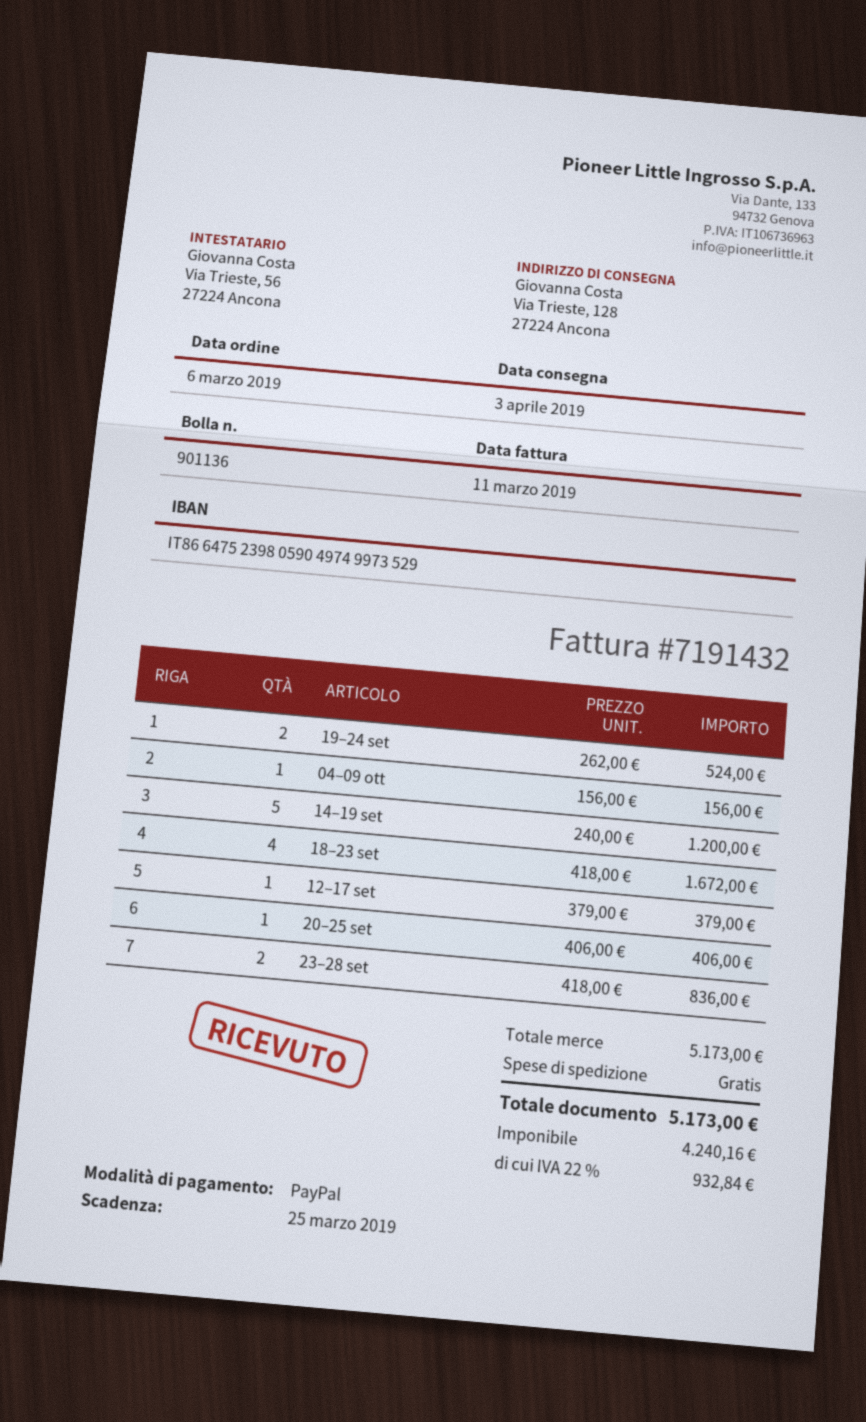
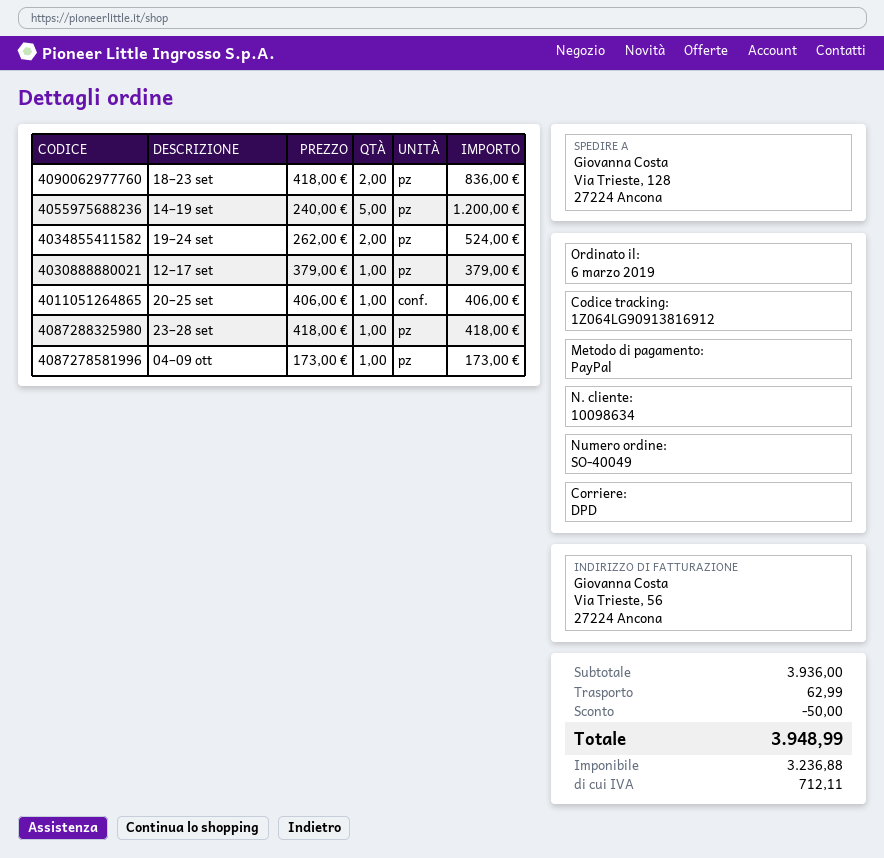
04–09 ott: 1 x 156.00 = 156.00 -> 1 x 173.00 = 173.00
18–23 set: 4 x 418.00 = 1672.00 -> 2 x 418.00 = 836.00
23–28 set: 2 x 418.00 = 836.00 -> 1 x 418.00 = 418.00
subtotal: 5173.00 -> 3936.00
discount: none -> 50.00
shipping: 0.00 -> 62.99
net: 4240.16 -> 3236.88
tax: 932.84 -> 712.11
total: 5173.00 -> 3948.99

